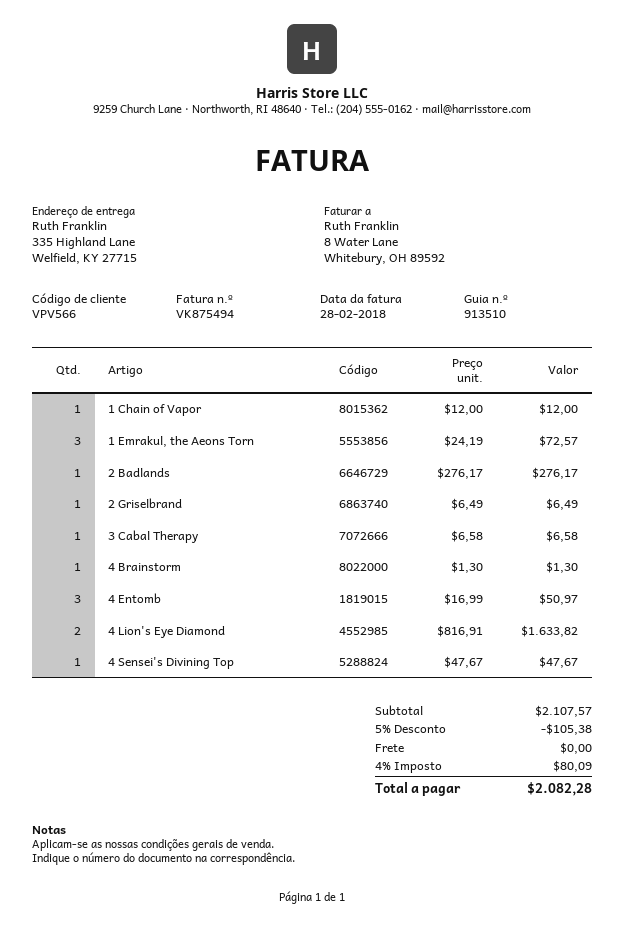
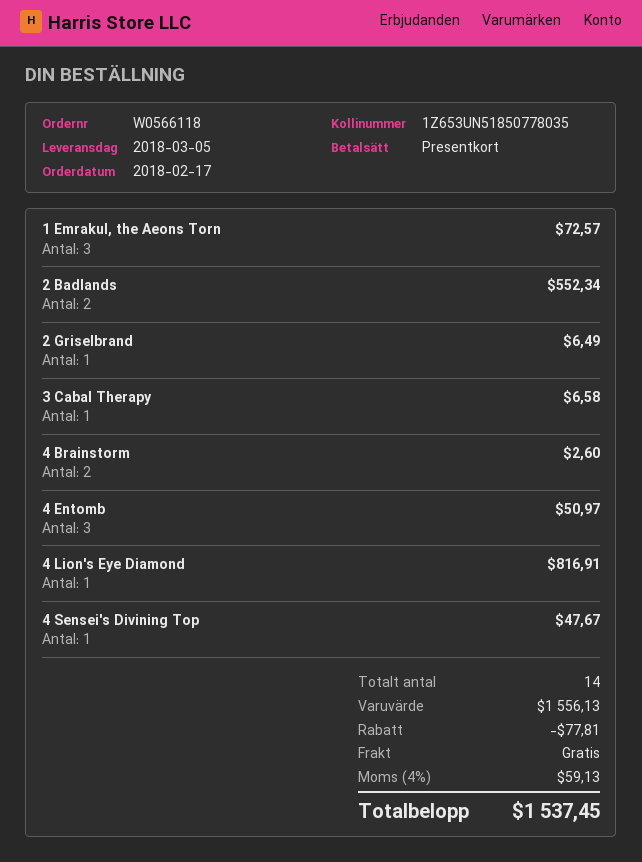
1 Chain of Vapor: 1 for 12.00 -> none
2 Badlands: 1 for 276.17 -> 2 for 552.34
4 Brainstorm: 1 for 1.30 -> 2 for 2.60
4 Lion's Eye Diamond: 2 for 1633.82 -> 1 for 816.91
subtotal: 2107.57 -> 1556.13
discount: 105.38 -> 77.81
tax: 4% = 80.09 -> 4% = 59.13
total: 2082.28 -> 1537.45

